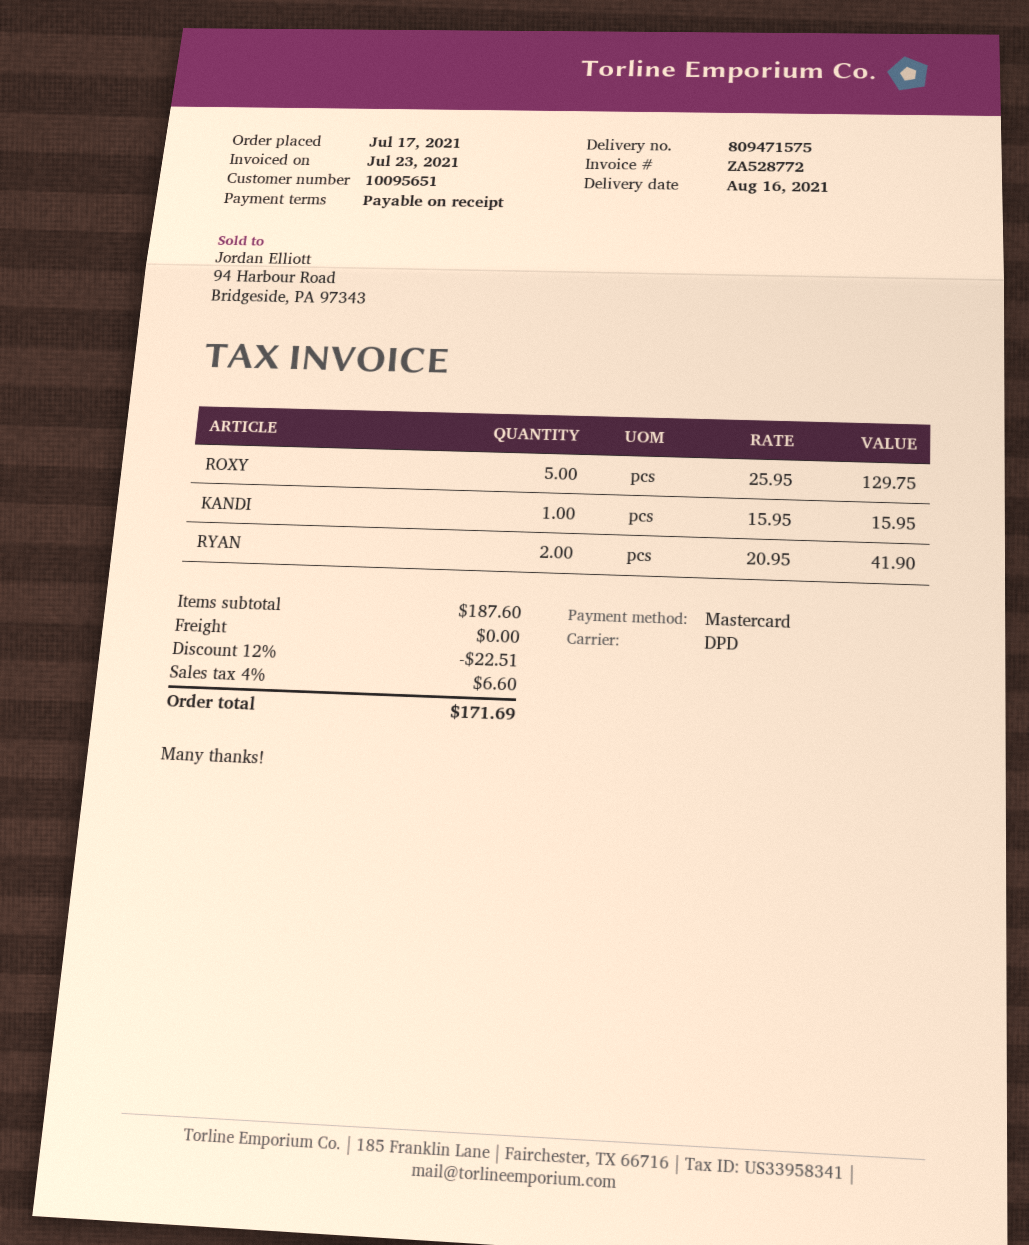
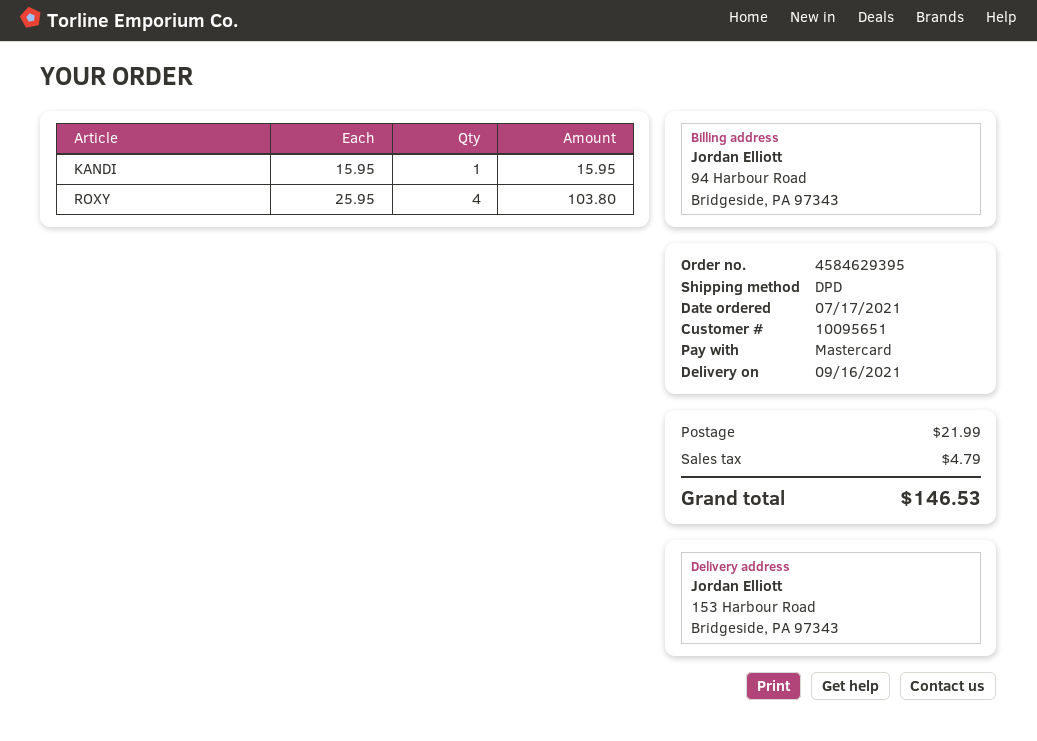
delivery date: 2021-08-16 -> 2021-09-16
ROXY: 5 x 25.95 = 129.75 -> 4 x 25.95 = 103.80
RYAN: 2 x 20.95 = 41.90 -> none
discount: 12% = 22.51 -> none
shipping: 0.00 -> 21.99
tax: 6.60 -> 4.79
total: 171.69 -> 146.53

